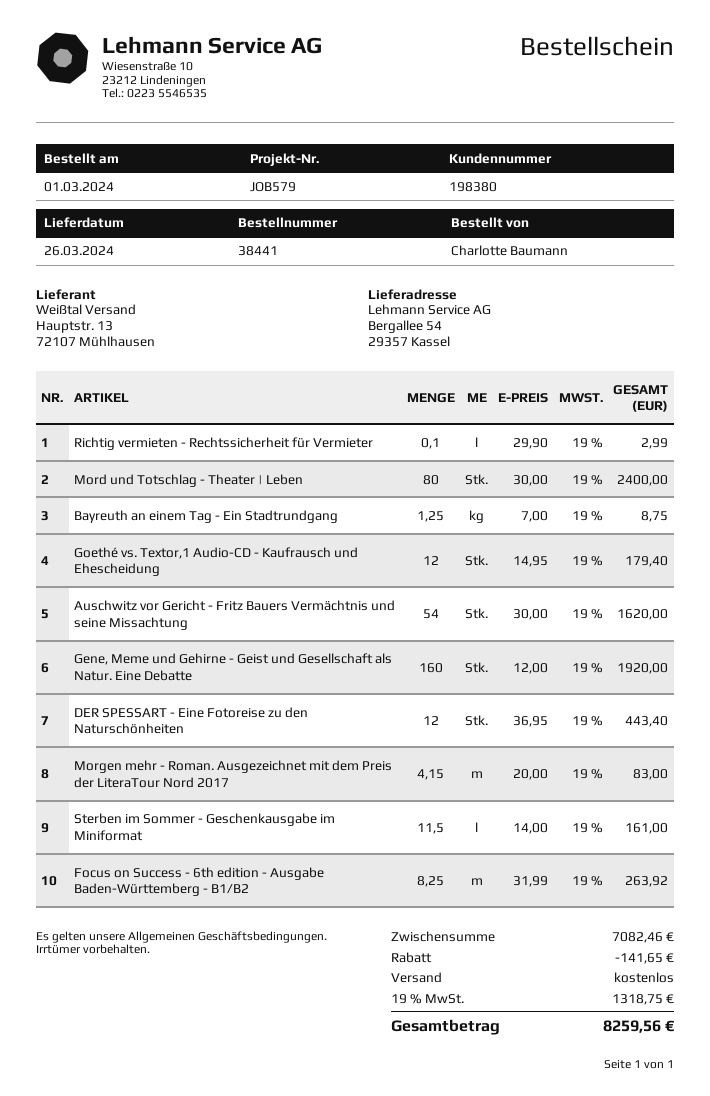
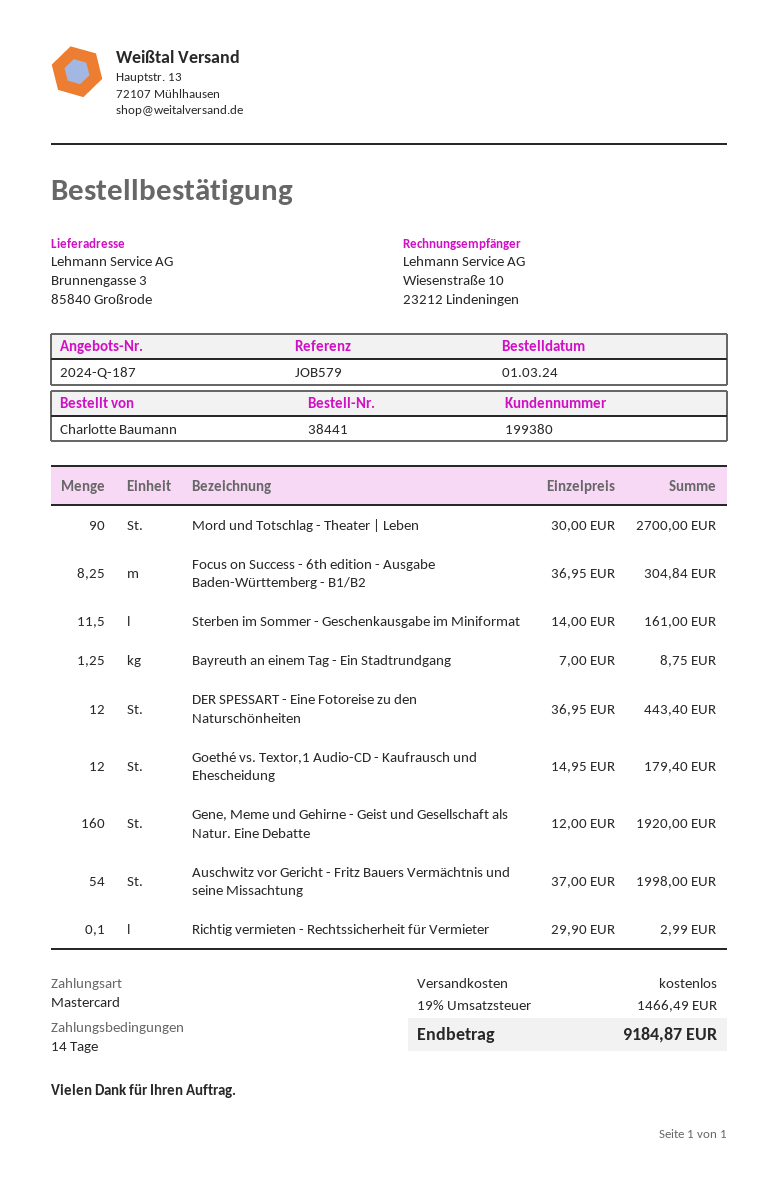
customer number: 198380 -> 199380
ship to: Bergallee 54, 29357 Kassel -> Brunnengasse 3, 85840 Großrode
Mord und Totschlag - Theater | Leben: 80 x 30.00 = 2400.00 -> 90 x 30.00 = 2700.00
Auschwitz vor Gericht - Fritz Bauers Vermächtnis und seine Missachtung: 54 x 30.00 = 1620.00 -> 54 x 37.00 = 1998.00
Morgen mehr - Roman. Ausgezeichnet mit dem Preis der LiteraTour Nord 2017: 4.15 x 20.00 = 83.00 -> none
Focus on Success - 6th edition - Ausgabe Baden-Württemberg - B1/B2: 8.25 x 31.99 = 263.92 -> 8.25 x 36.95 = 304.84
discount: 141.65 -> none
tax: 19% = 1318.75 -> 19% = 1466.49
total: 8259.56 -> 9184.87

